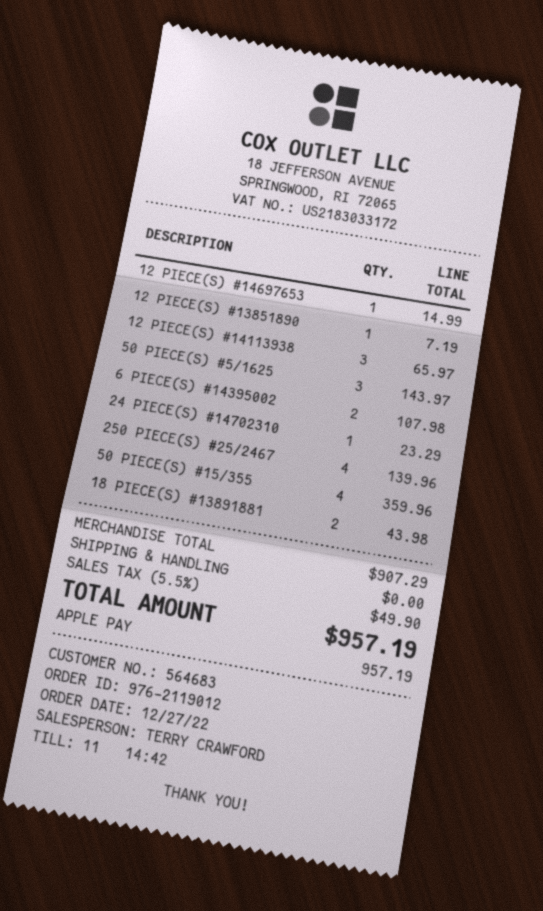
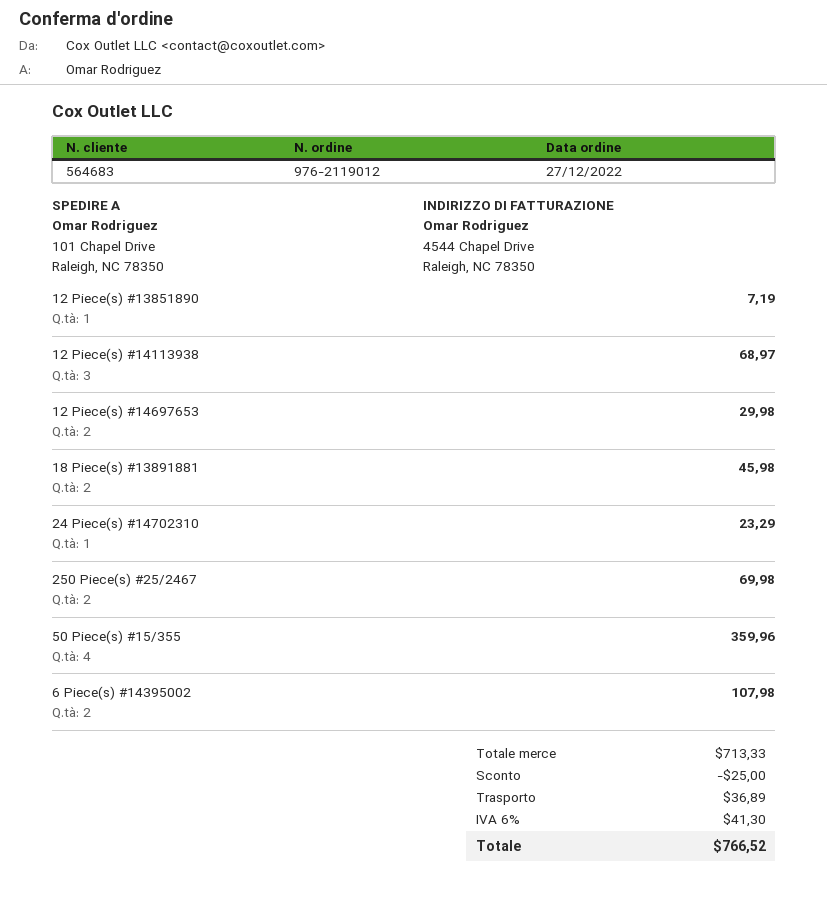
12 PIECE(S) #14697653: 1 for 14.99 -> 2 for 29.98
12 PIECE(S) #14113938: 3 for 65.97 -> 3 for 68.97
50 PIECE(S) #5/1625: 3 for 143.97 -> none
250 PIECE(S) #25/2467: 4 for 139.96 -> 2 for 69.98
18 PIECE(S) #13891881: 2 for 43.98 -> 2 for 45.98
subtotal: 907.29 -> 713.33
discount: none -> 25.00
shipping: 0.00 -> 36.89
tax: 5.5% = 49.90 -> 6% = 41.30
total: 957.19 -> 766.52

